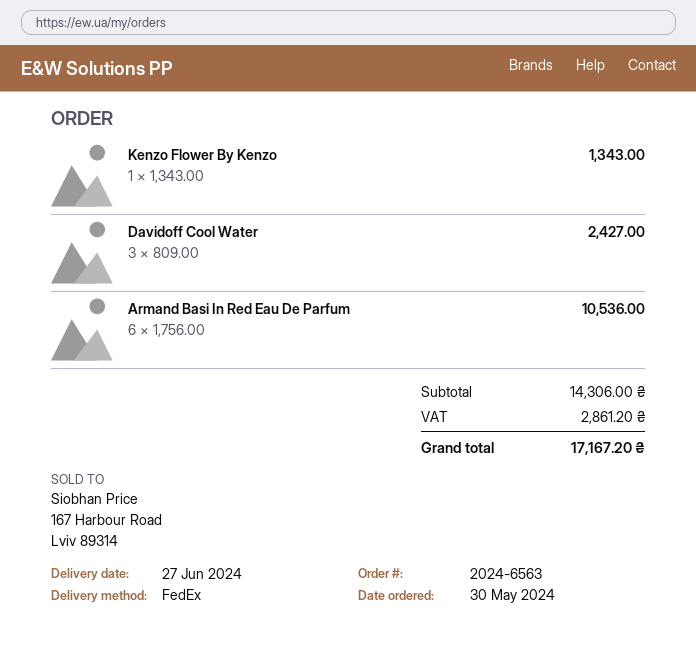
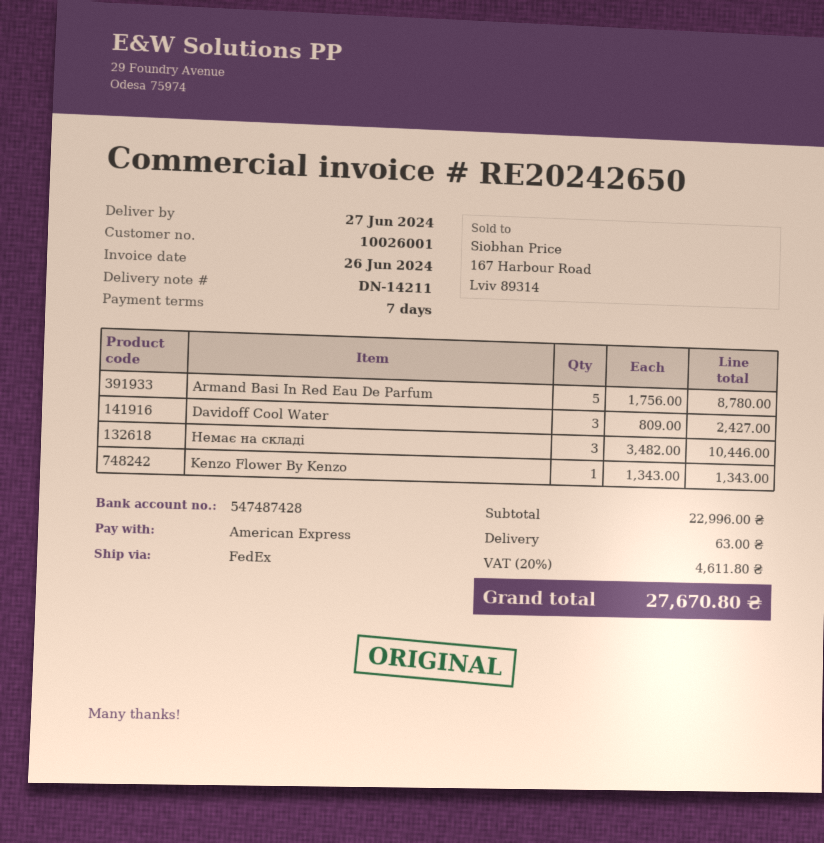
Armand Basi In Red Eau De Parfum: 6 x 1756.00 = 10536.00 -> 5 x 1756.00 = 8780.00
Немає на складі: none -> 3 x 3482.00 = 10446.00
subtotal: 14306.00 -> 22996.00
shipping: none -> 63.00
tax: 2861.20 -> 4611.80
total: 17167.20 -> 27670.80

